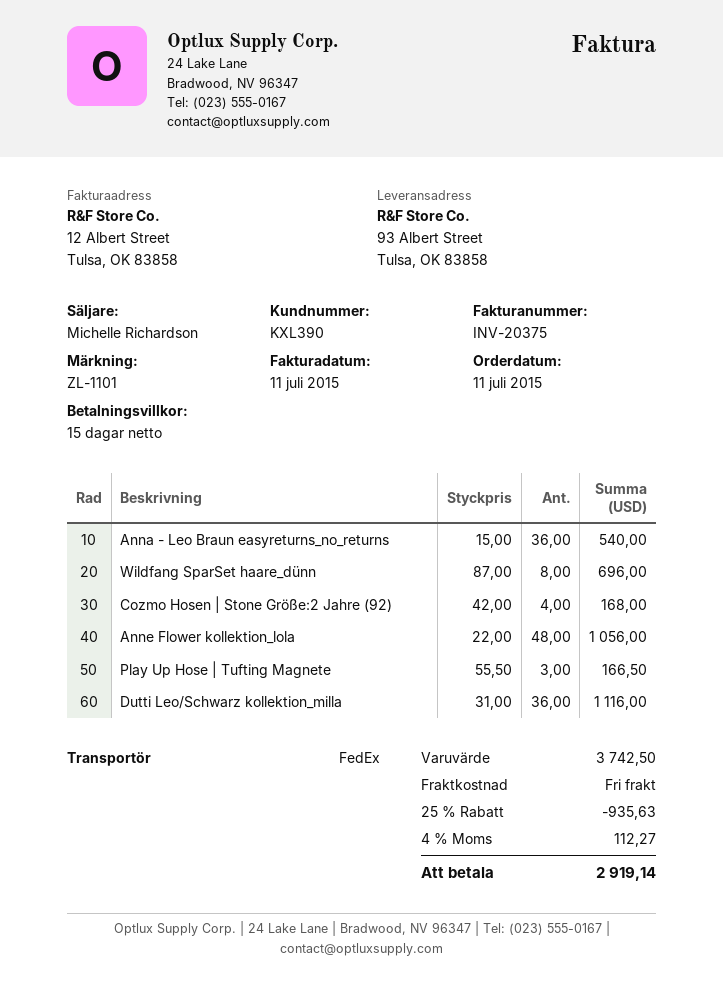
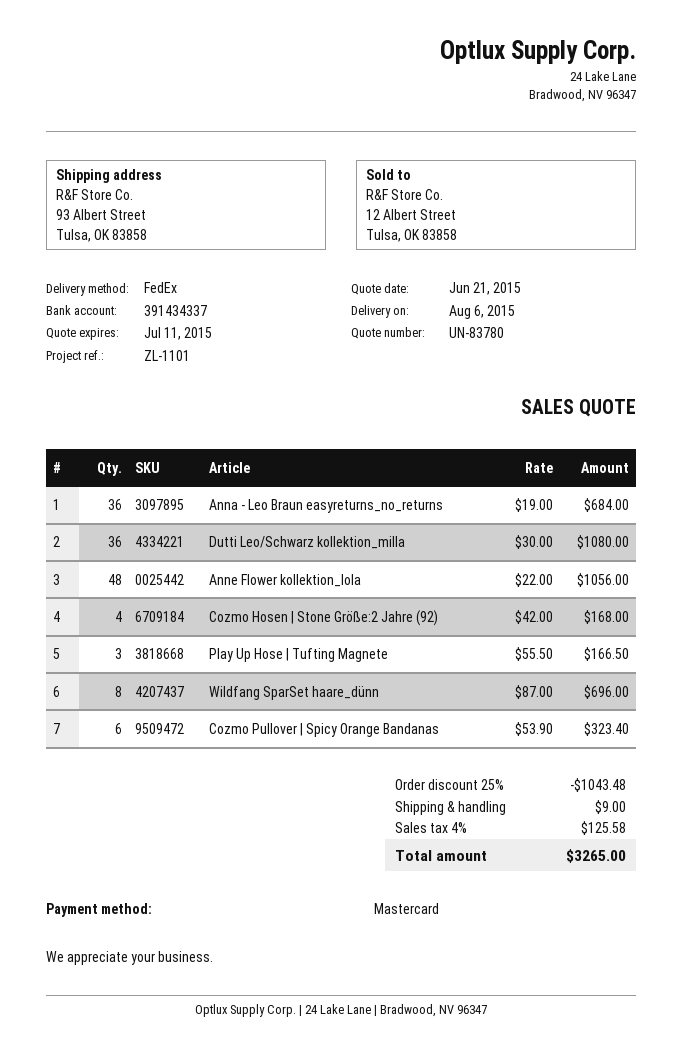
Anna - Leo Braun easyreturns_no_returns: 36 x 15.00 = 540.00 -> 36 x 19.00 = 684.00
Dutti Leo/Schwarz kollektion_milla: 36 x 31.00 = 1116.00 -> 36 x 30.00 = 1080.00
Cozmo Pullover | Spicy Orange Bandanas: none -> 6 x 53.90 = 323.40
discount: 25% = 935.63 -> 25% = 1043.48
shipping: 0.00 -> 9.00
tax: 4% = 112.27 -> 4% = 125.58
total: 2919.14 -> 3265.00

